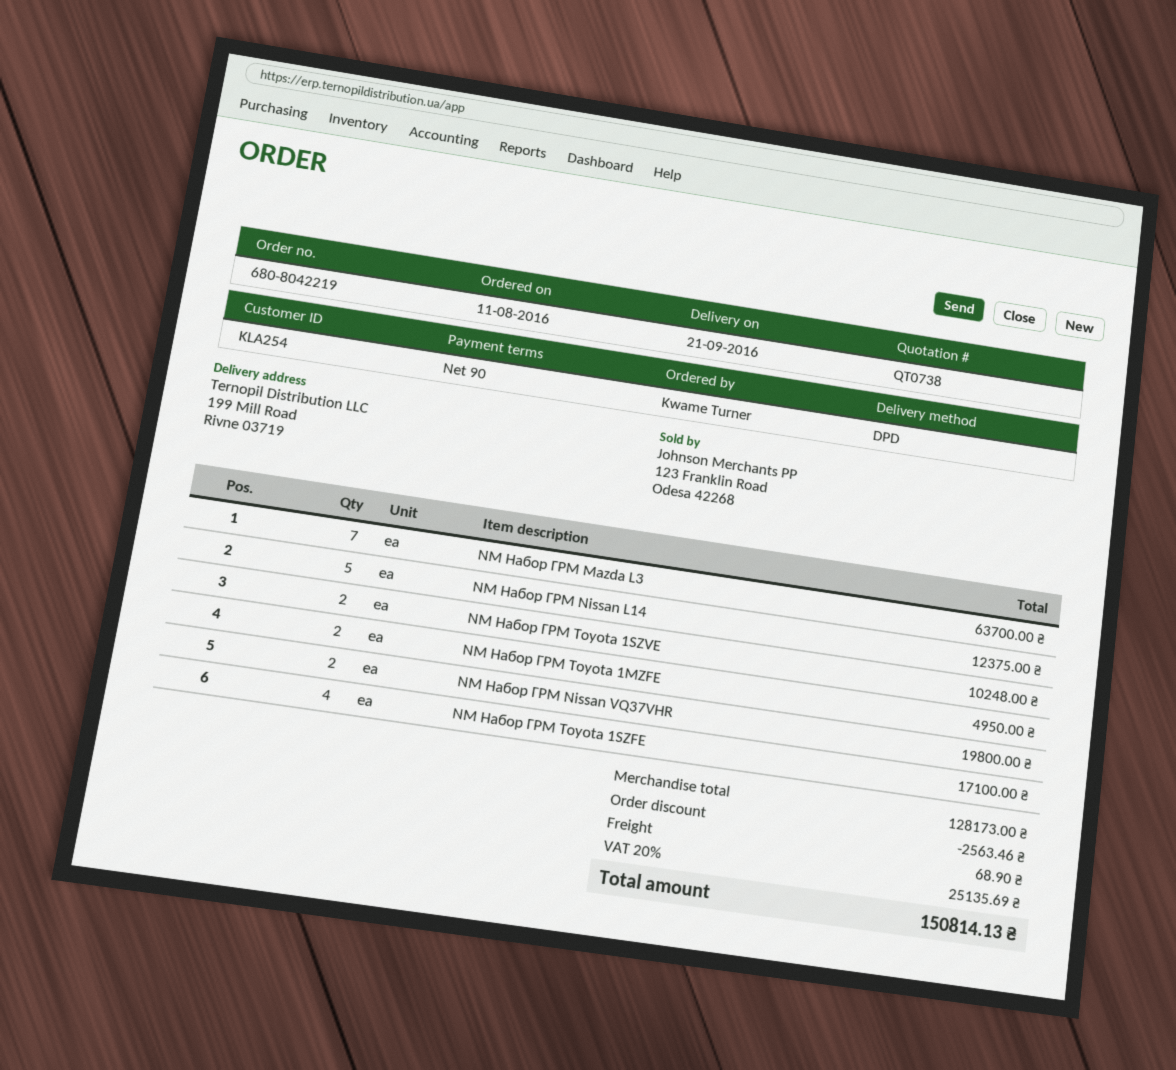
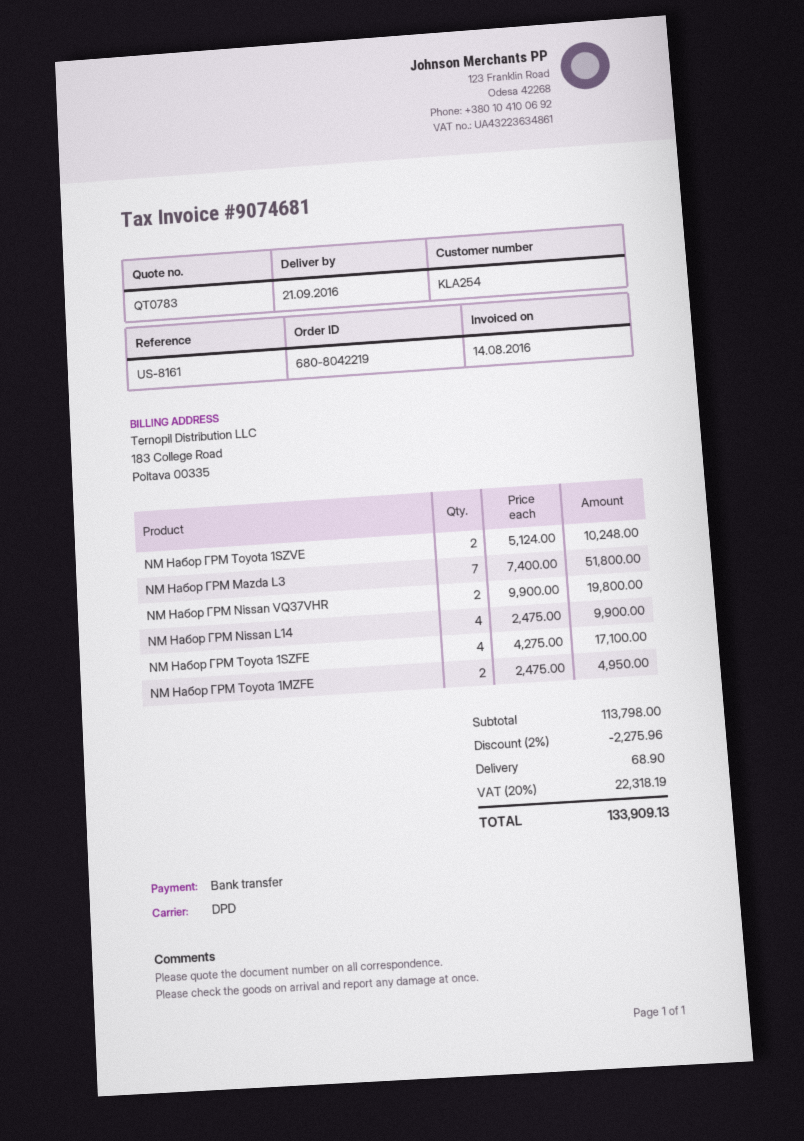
quote number: QT0738 -> QT0783
NM Набор ГРМ Mazda L3: 7 for 63700.00 -> 7 for 51800.00
NM Набор ГРМ Nissan L14: 5 for 12375.00 -> 4 for 9900.00
subtotal: 128173.00 -> 113798.00
discount: 2563.46 -> 2275.96
tax: 20% = 25135.69 -> 20% = 22318.19
total: 150814.13 -> 133909.13

